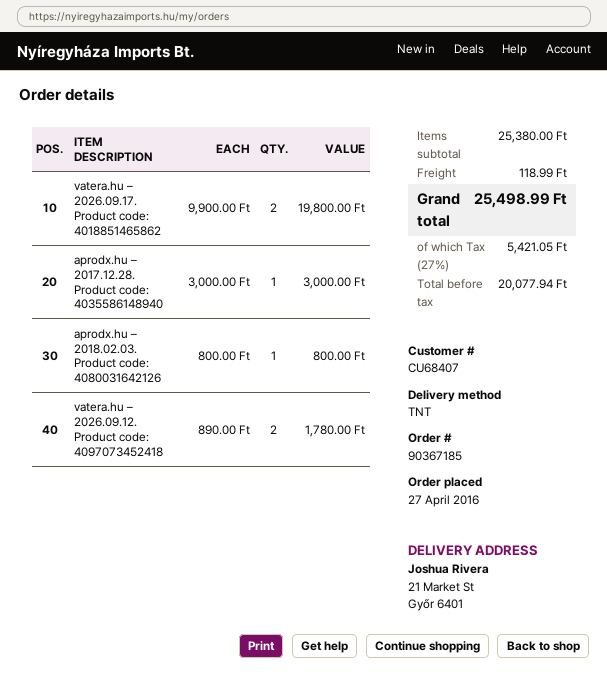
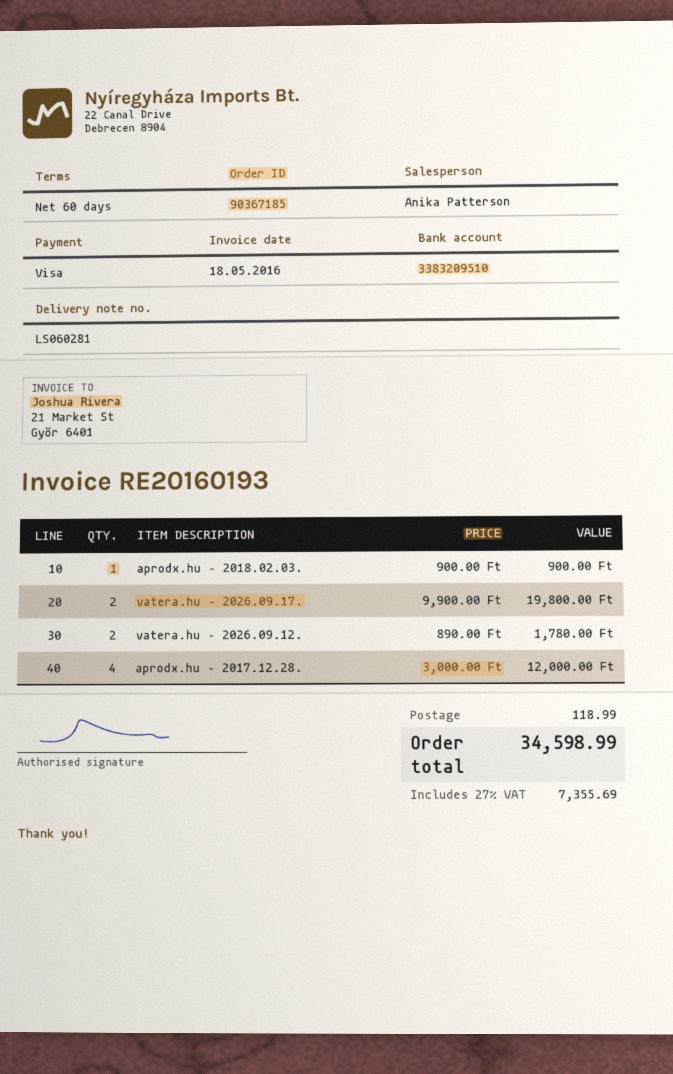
aprodx.hu – 2017.12.28.: 1 x 3000.00 = 3000.00 -> 4 x 3000.00 = 12000.00
aprodx.hu – 2018.02.03.: 1 x 800.00 = 800.00 -> 1 x 900.00 = 900.00
tax: 27% = 5421.05 -> 27% = 7355.69
total: 25498.99 -> 34598.99

